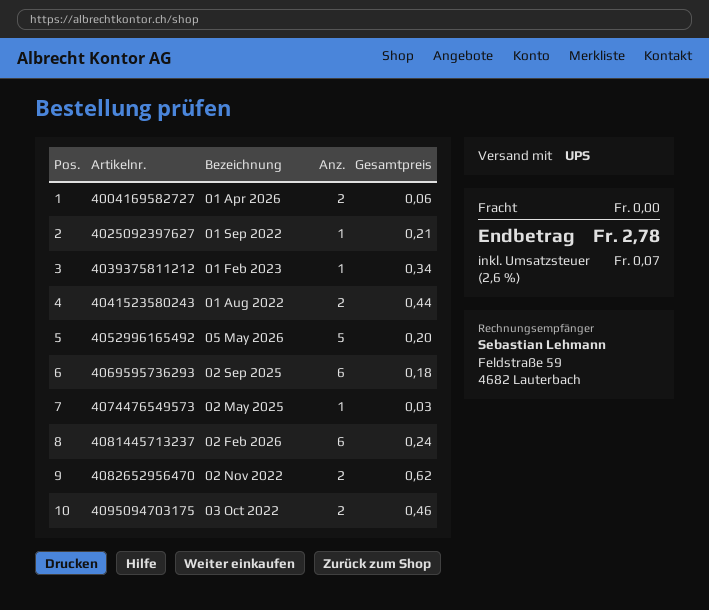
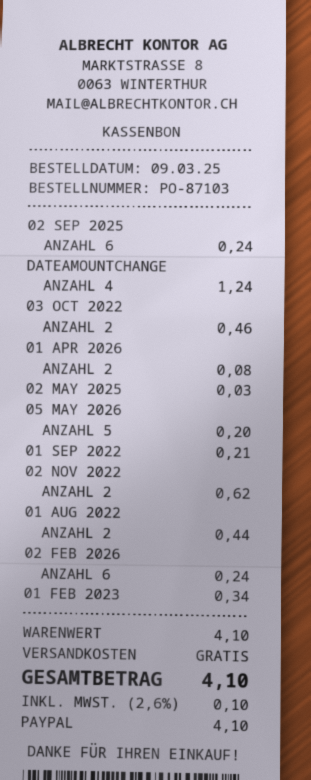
01 Apr 2026: 2 for 0.06 -> 2 for 0.08
02 Sep 2025: 6 for 0.18 -> 6 for 0.24
DATEAMOUNTCHANGE: none -> 4 for 1.24
tax: 2.6% = 0.07 -> 2.6% = 0.10
total: 2.78 -> 4.10

